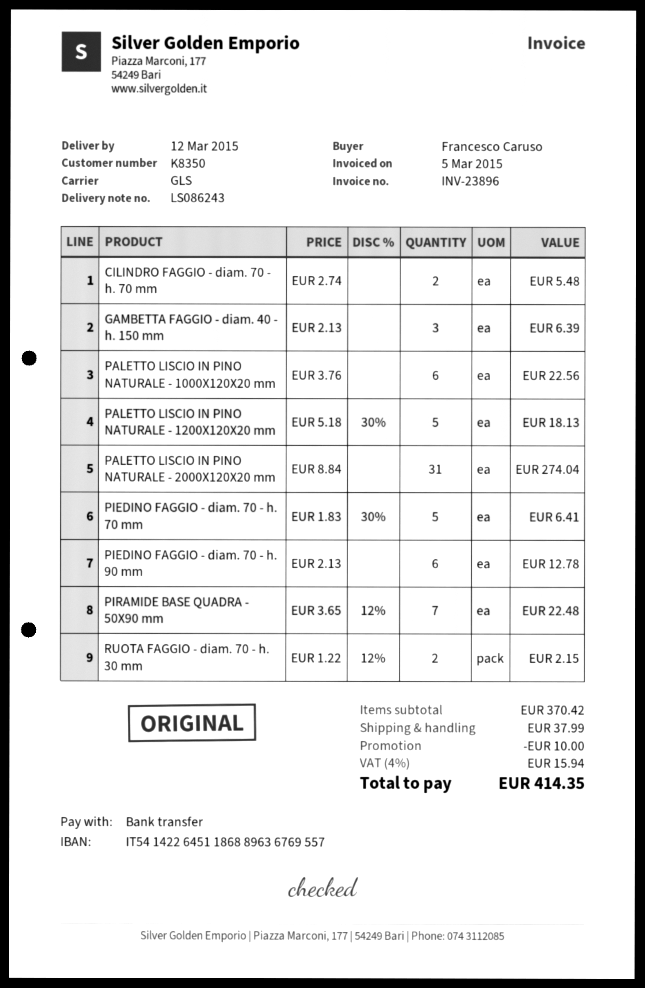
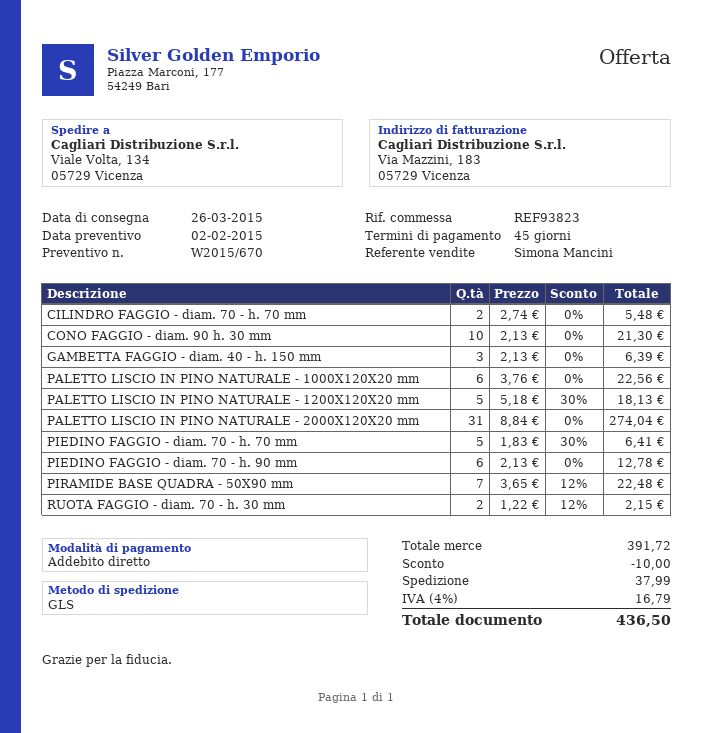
delivery date: 2015-03-12 -> 2015-03-26
payment method: bank transfer -> direct debit
CONO FAGGIO - diam. 90 h. 30 mm: none -> 10 x 2.13 = 21.30
subtotal: 370.42 -> 391.72
tax: 4% = 15.94 -> 4% = 16.79
total: 414.35 -> 436.50

